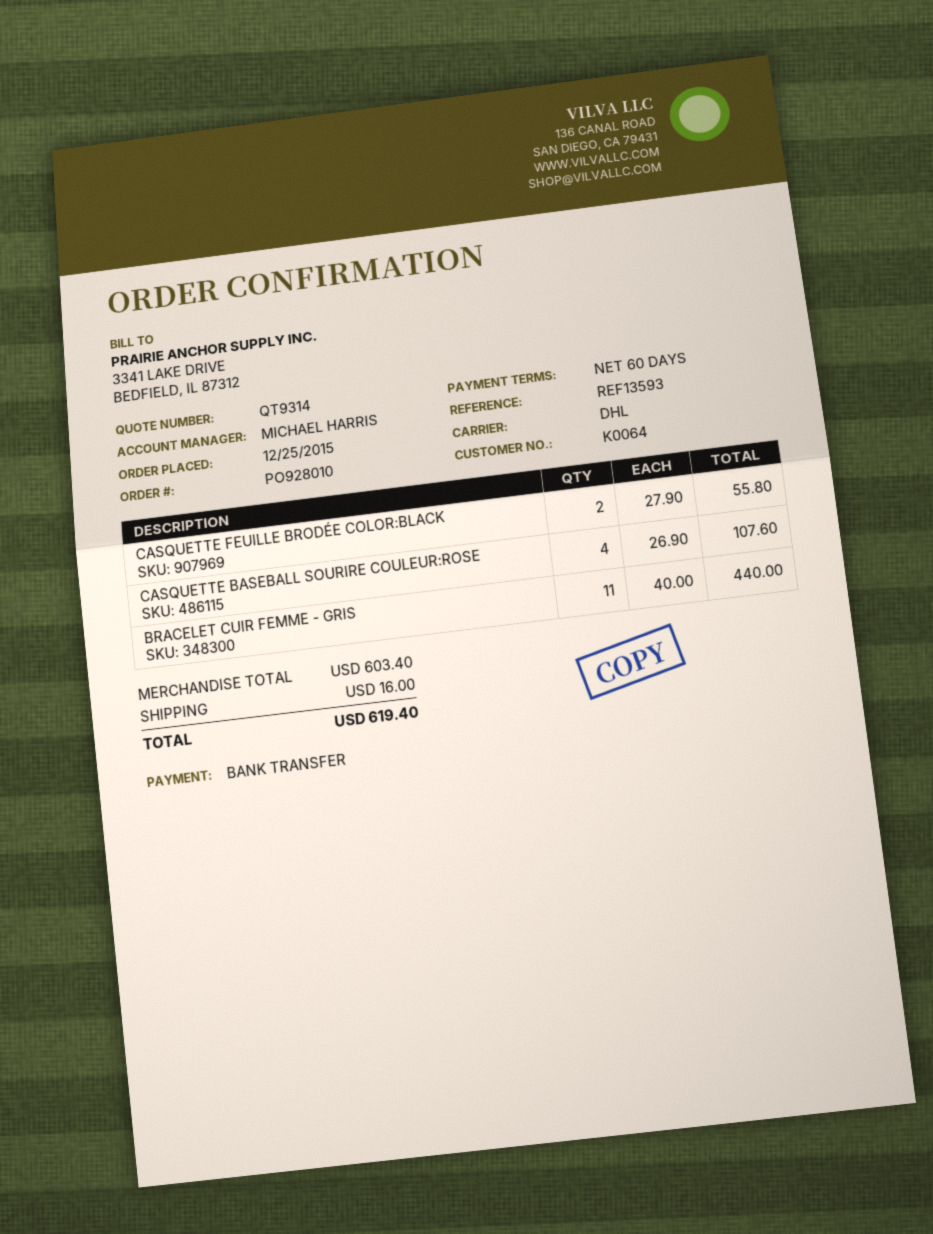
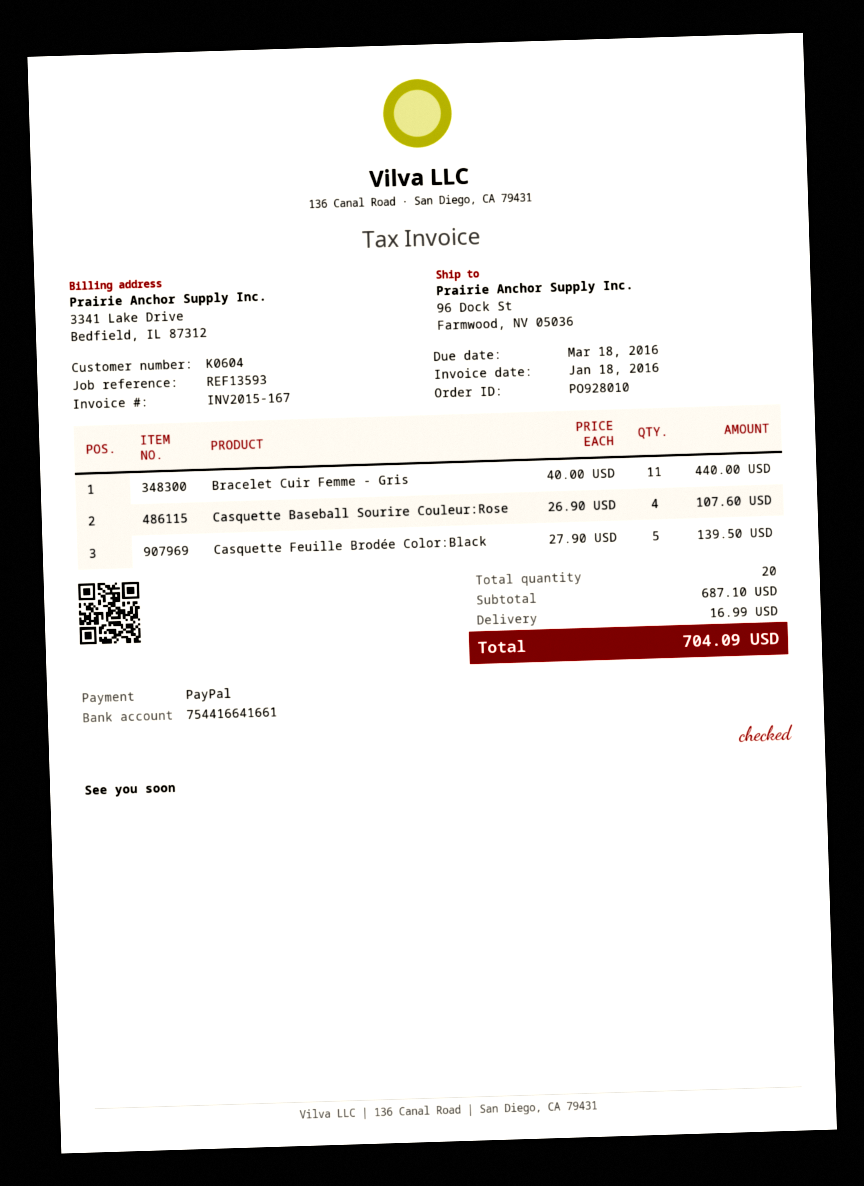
customer number: K0064 -> K0604
payment method: bank transfer -> PayPal
CASQUETTE FEUILLE BRODÉE COLOR:BLACK: 2 x 27.90 = 55.80 -> 5 x 27.90 = 139.50
subtotal: 603.40 -> 687.10
shipping: 16.00 -> 16.99
total: 619.40 -> 704.09

